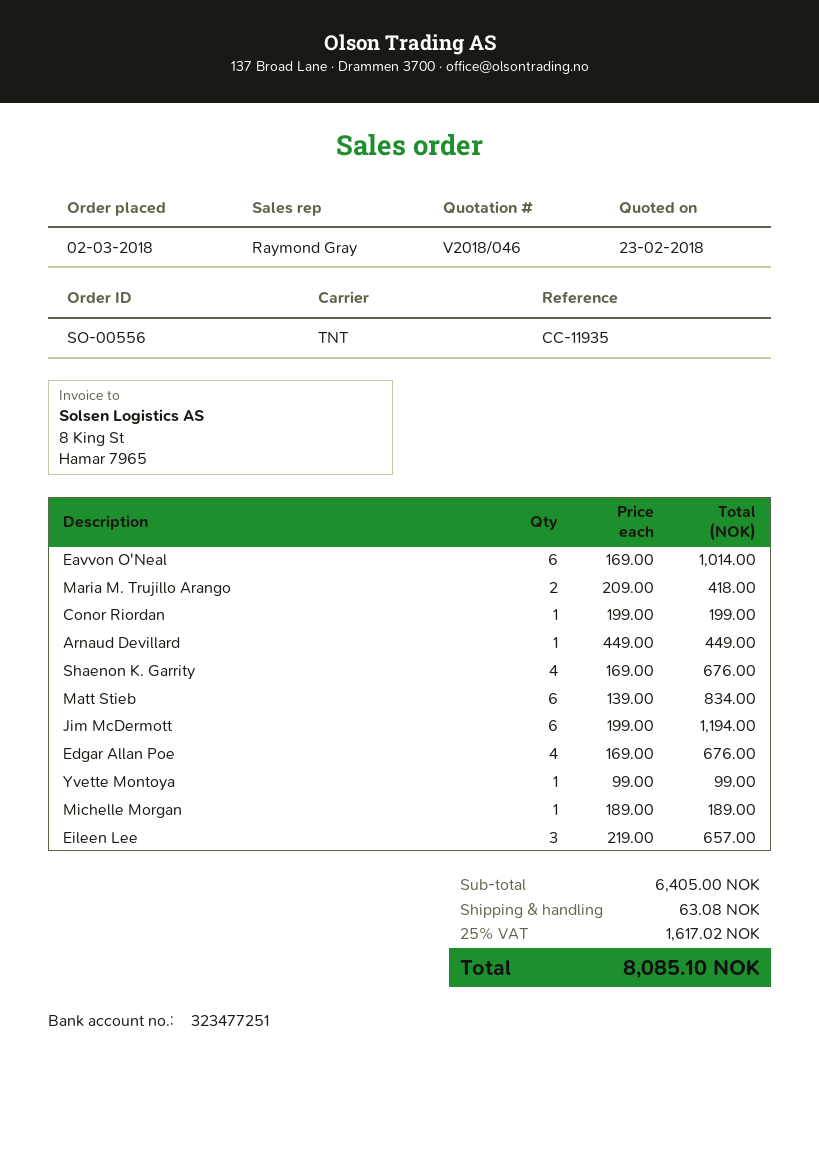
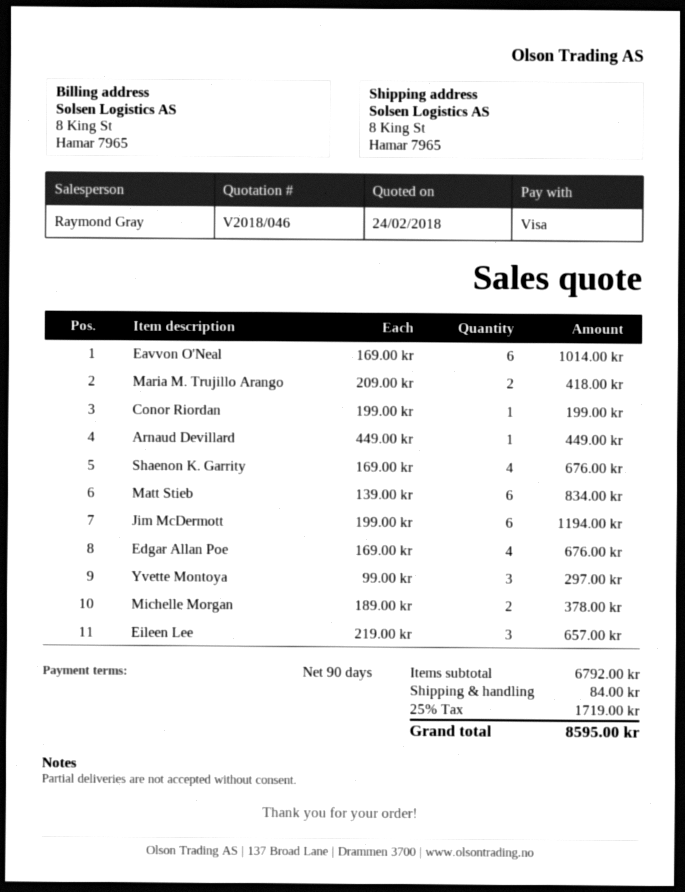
quote date: 2018-02-23 -> 2018-02-24
Yvette Montoya: 1 x 99.00 = 99.00 -> 3 x 99.00 = 297.00
Michelle Morgan: 1 x 189.00 = 189.00 -> 2 x 189.00 = 378.00
subtotal: 6405.00 -> 6792.00
shipping: 63.08 -> 84.00
tax: 25% = 1617.02 -> 25% = 1719.00
total: 8085.10 -> 8595.00

